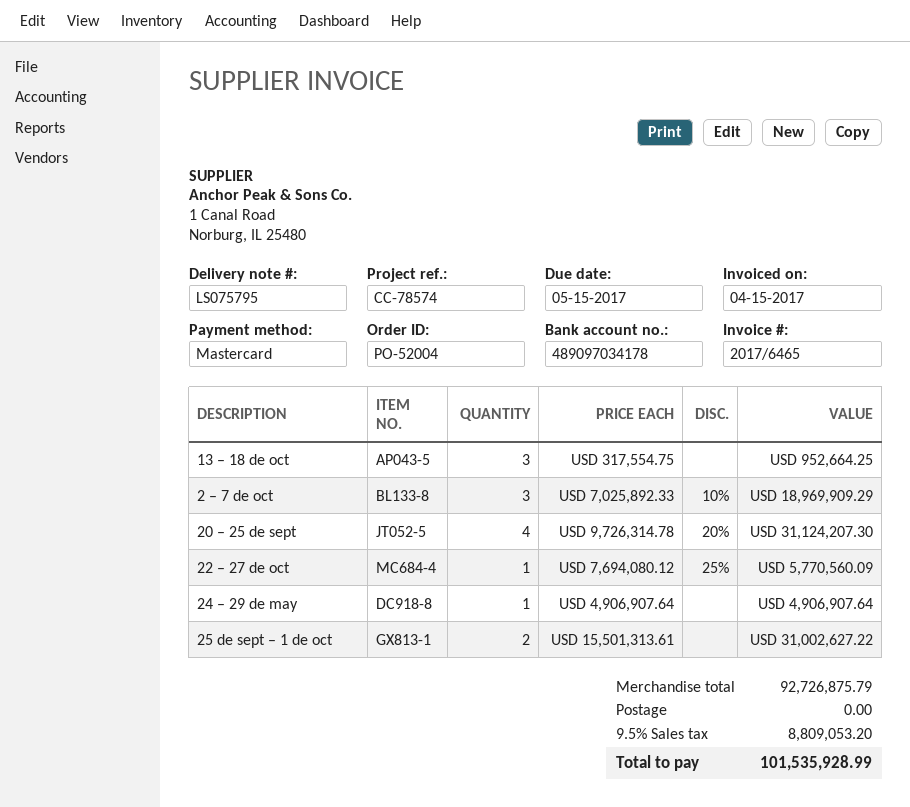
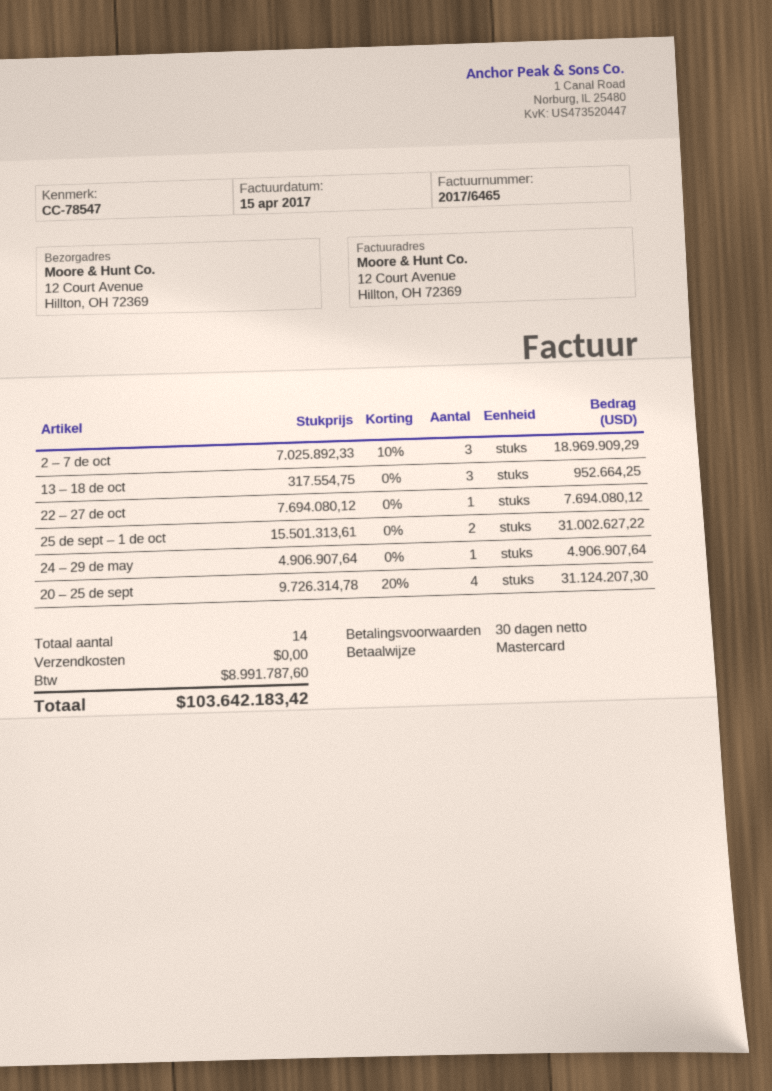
reference: CC-78574 -> CC-78547
22 – 27 de oct: 1 x 7694080.12 - 25% = 5770560.09 -> 1 x 7694080.12 = 7694080.12
tax: 8809053.20 -> 8991787.60
total: 101535928.99 -> 103642183.42

